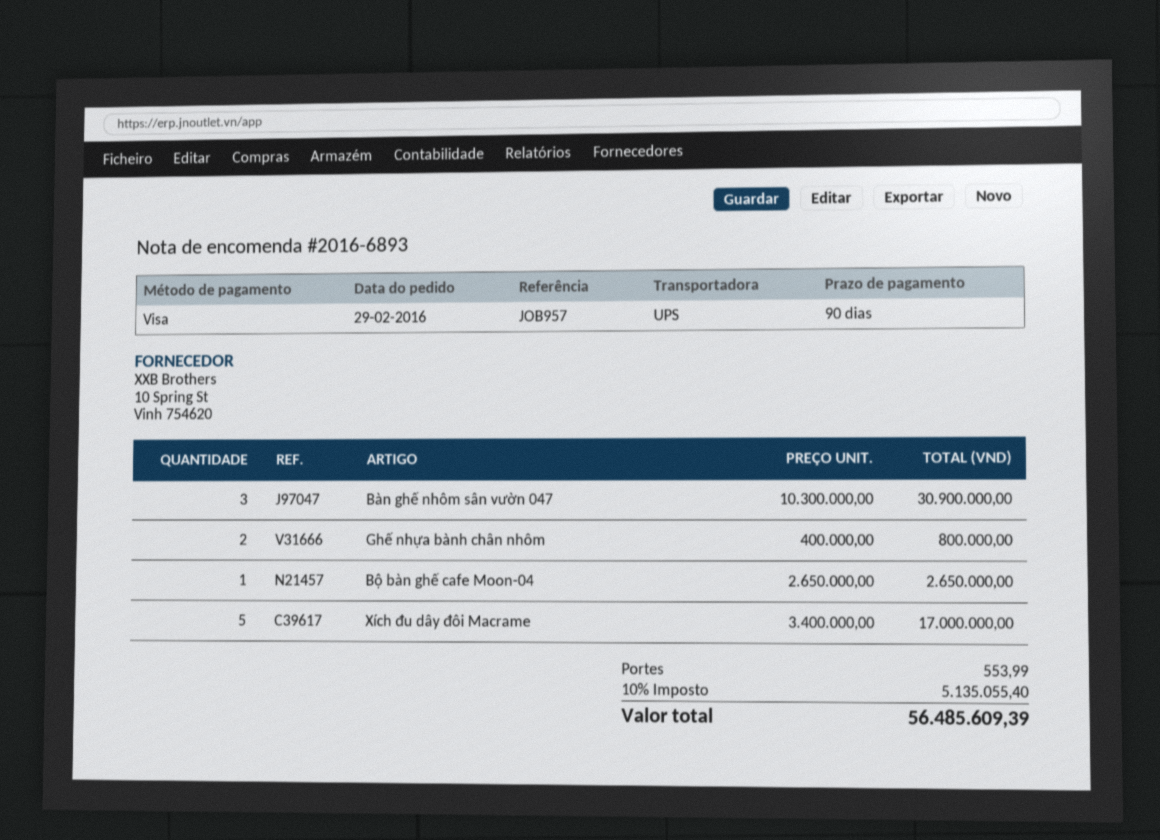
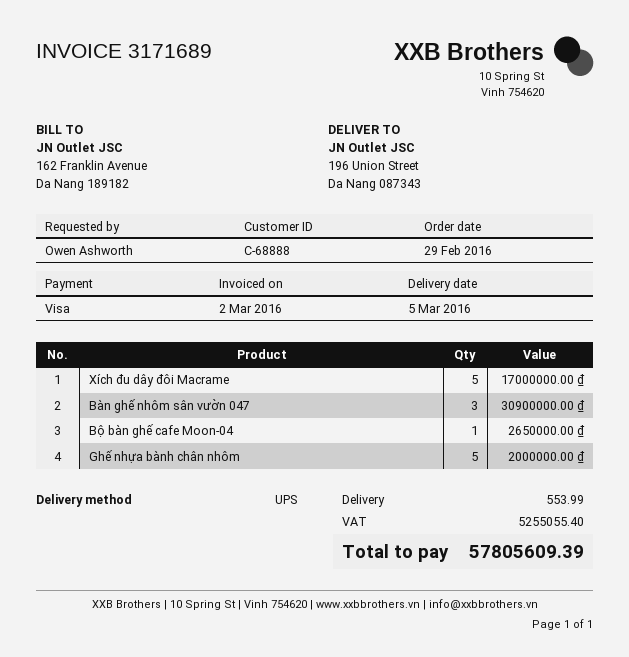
Ghế nhựa bành chân nhôm: 2 for 800000.00 -> 5 for 2000000.00
tax: 5135055.40 -> 5255055.40
total: 56485609.39 -> 57805609.39

